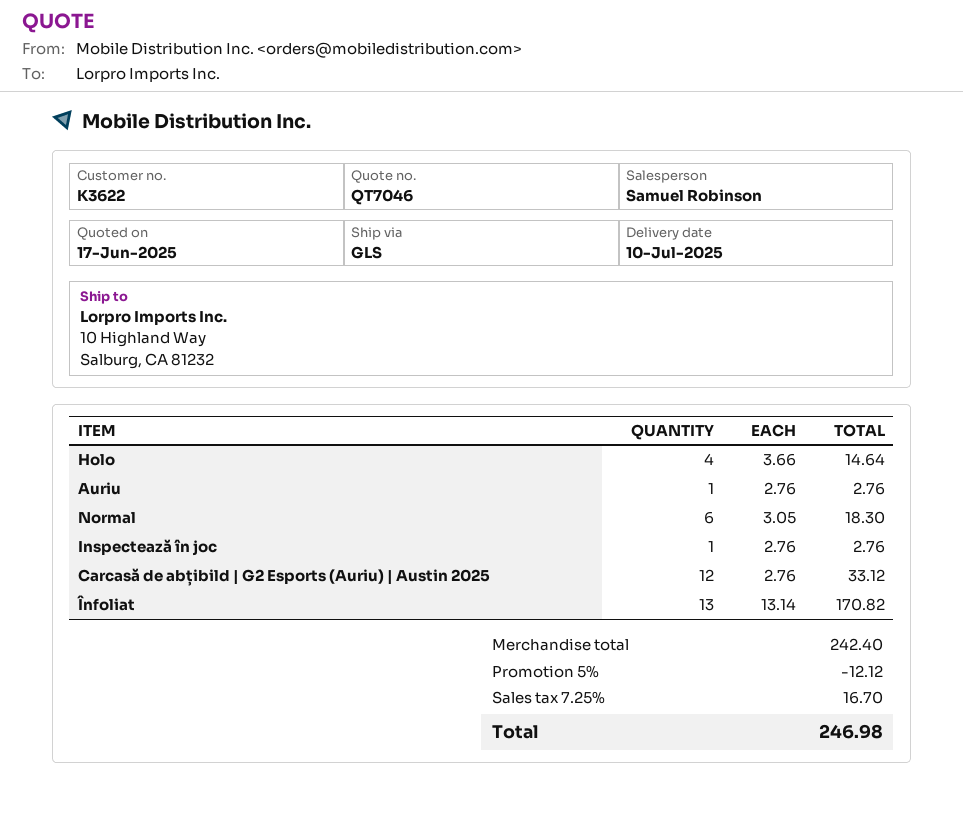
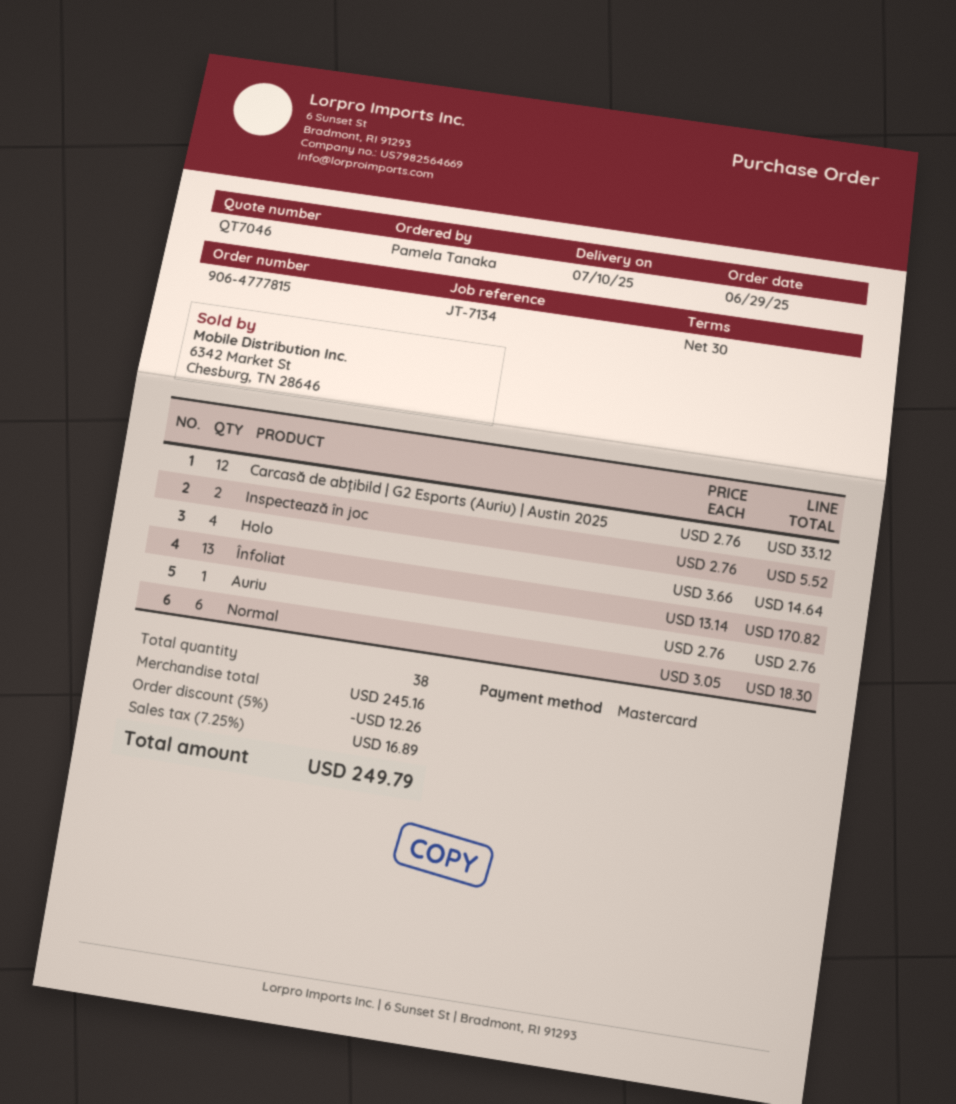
Inspectează în joc: 1 x 2.76 = 2.76 -> 2 x 2.76 = 5.52
subtotal: 242.40 -> 245.16
discount: 5% = 12.12 -> 5% = 12.26
tax: 7.25% = 16.70 -> 7.25% = 16.89
total: 246.98 -> 249.79

